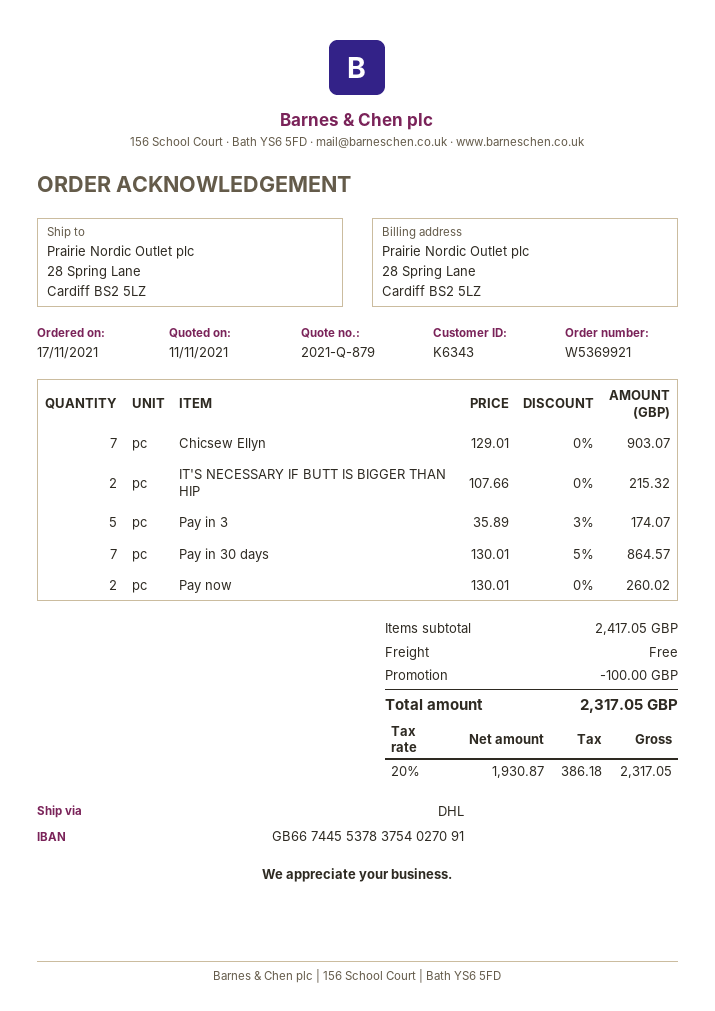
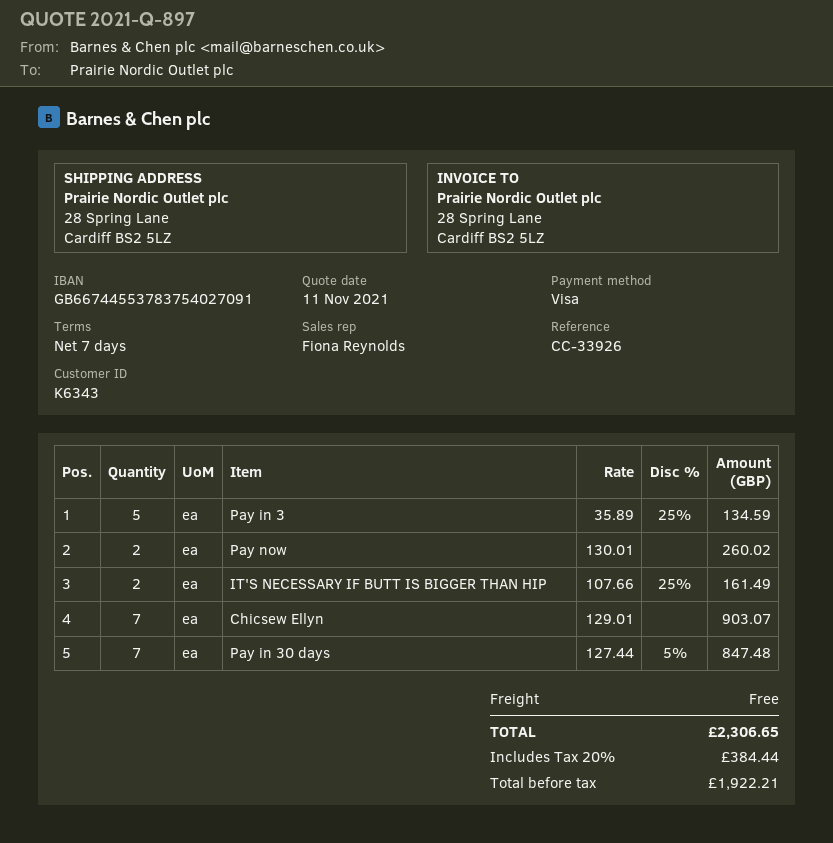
quote number: 2021-Q-879 -> 2021-Q-897
IT'S NECESSARY IF BUTT IS BIGGER THAN HIP: 2 x 107.66 = 215.32 -> 2 x 107.66 - 25% = 161.49
Pay in 3: 5 x 35.89 - 3% = 174.07 -> 5 x 35.89 - 25% = 134.59
Pay in 30 days: 7 x 130.01 - 5% = 864.57 -> 7 x 127.44 - 5% = 847.48
discount: 100.00 -> none
net: 1930.87 -> 1922.21
tax: 20% = 386.18 -> 20% = 384.44
total: 2317.05 -> 2306.65

